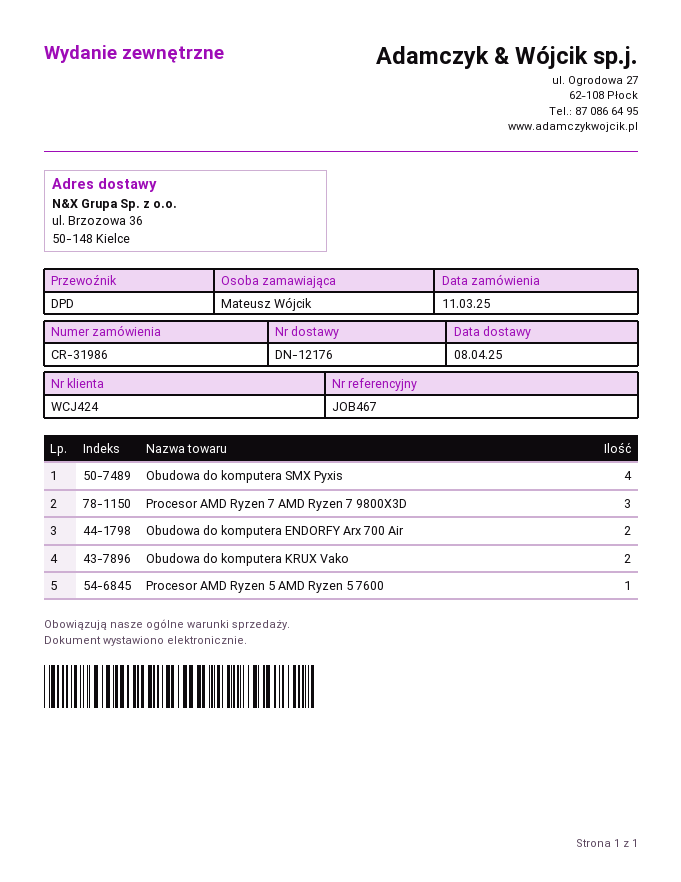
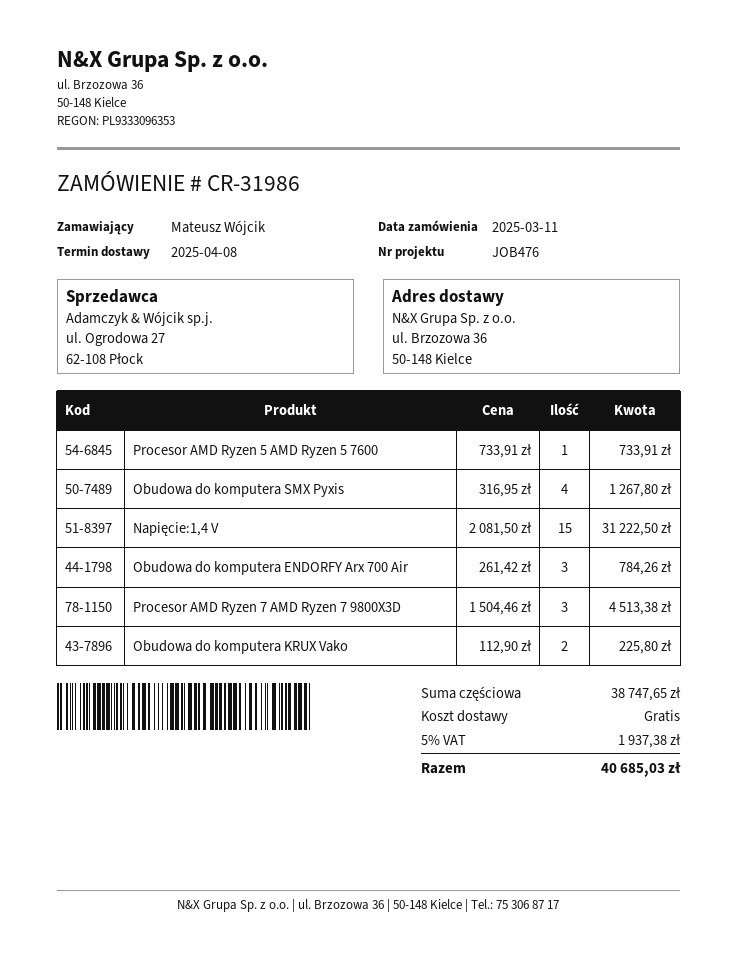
reference: JOB467 -> JOB476
Obudowa do komputera ENDORFY Arx 700 Air: 2 -> 3
Napięcie:1,4 V: none -> 15

